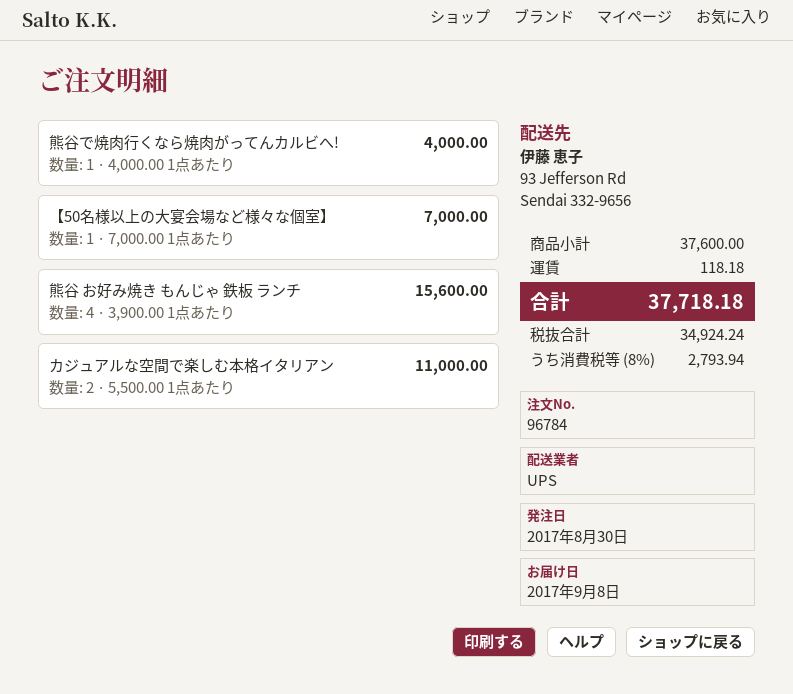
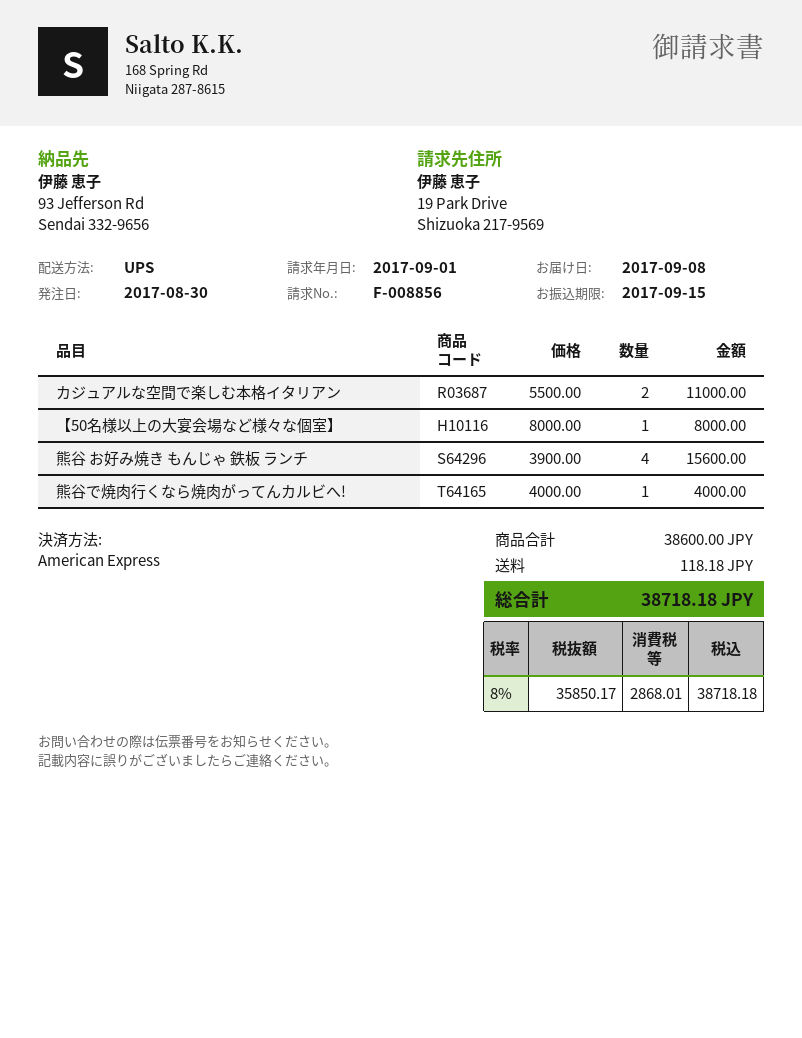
【50名様以上の大宴会場など様々な個室】: 1 x 7000.00 = 7000.00 -> 1 x 8000.00 = 8000.00
subtotal: 37600.00 -> 38600.00
net: 34924.24 -> 35850.17
tax: 8% = 2793.94 -> 8% = 2868.01
total: 37718.18 -> 38718.18

